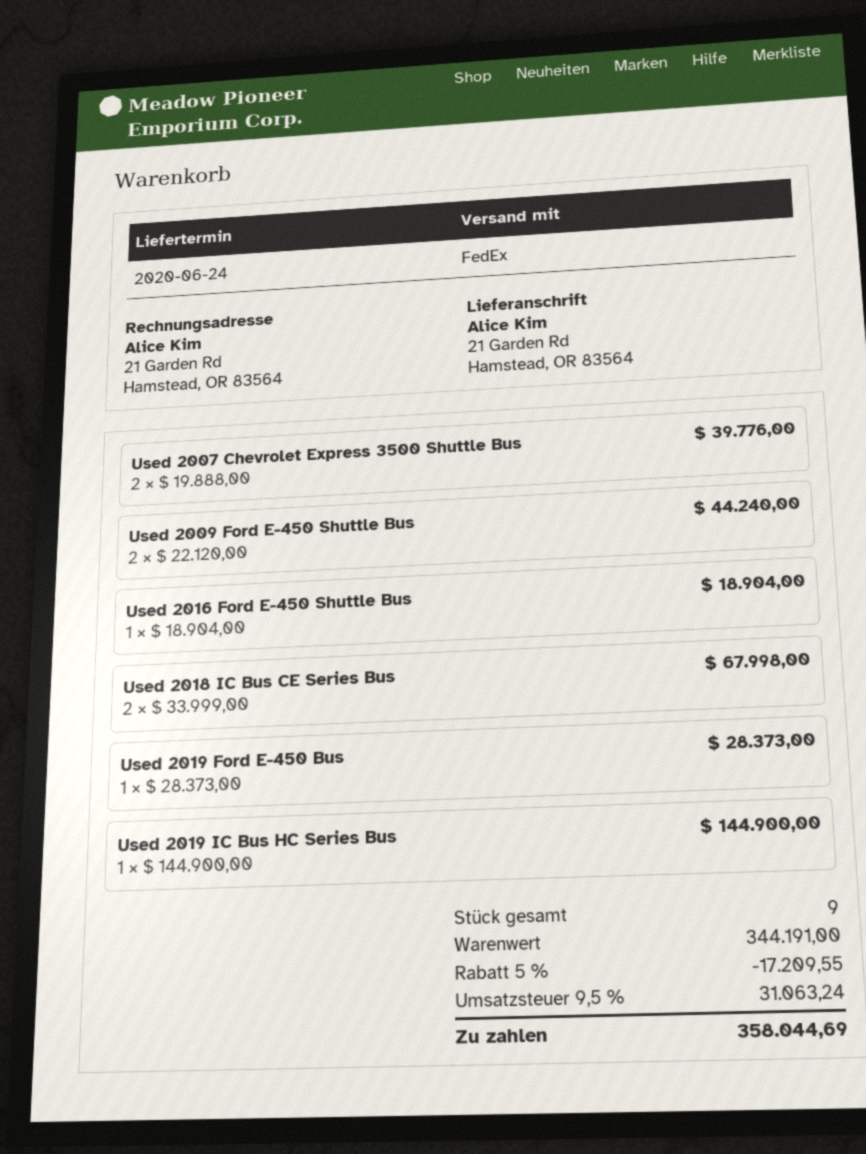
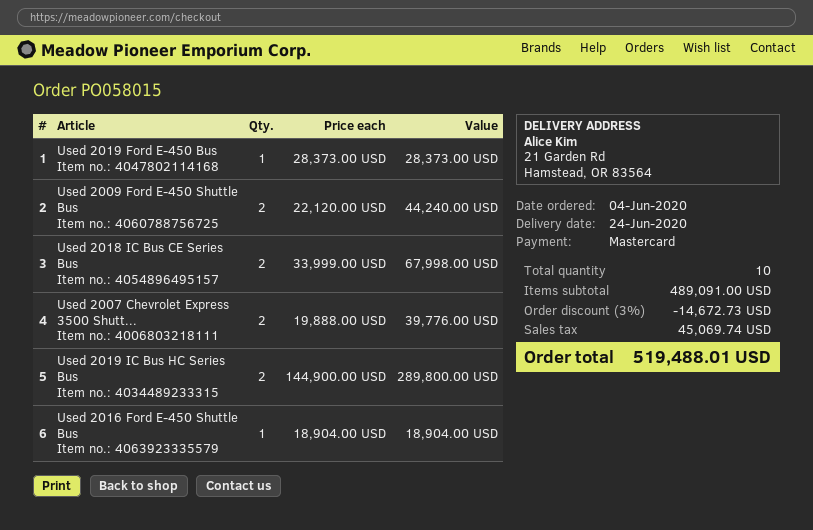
Used 2019 IC Bus HC Series Bus: 1 x 144900.00 = 144900.00 -> 2 x 144900.00 = 289800.00
total quantity: 9 -> 10
subtotal: 344191.00 -> 489091.00
discount: 5% = 17209.55 -> 3% = 14672.73
tax: 31063.24 -> 45069.74
total: 358044.69 -> 519488.01

